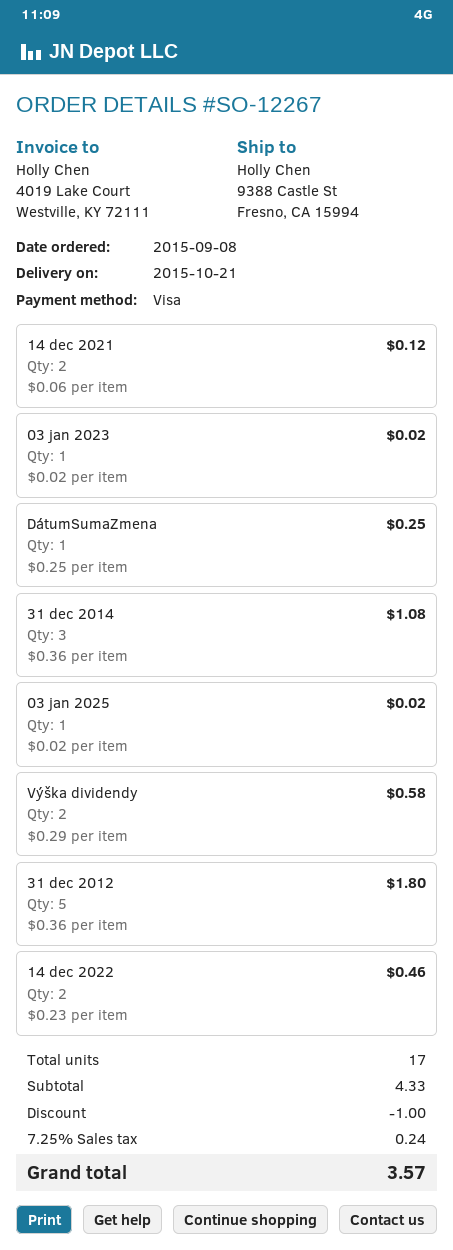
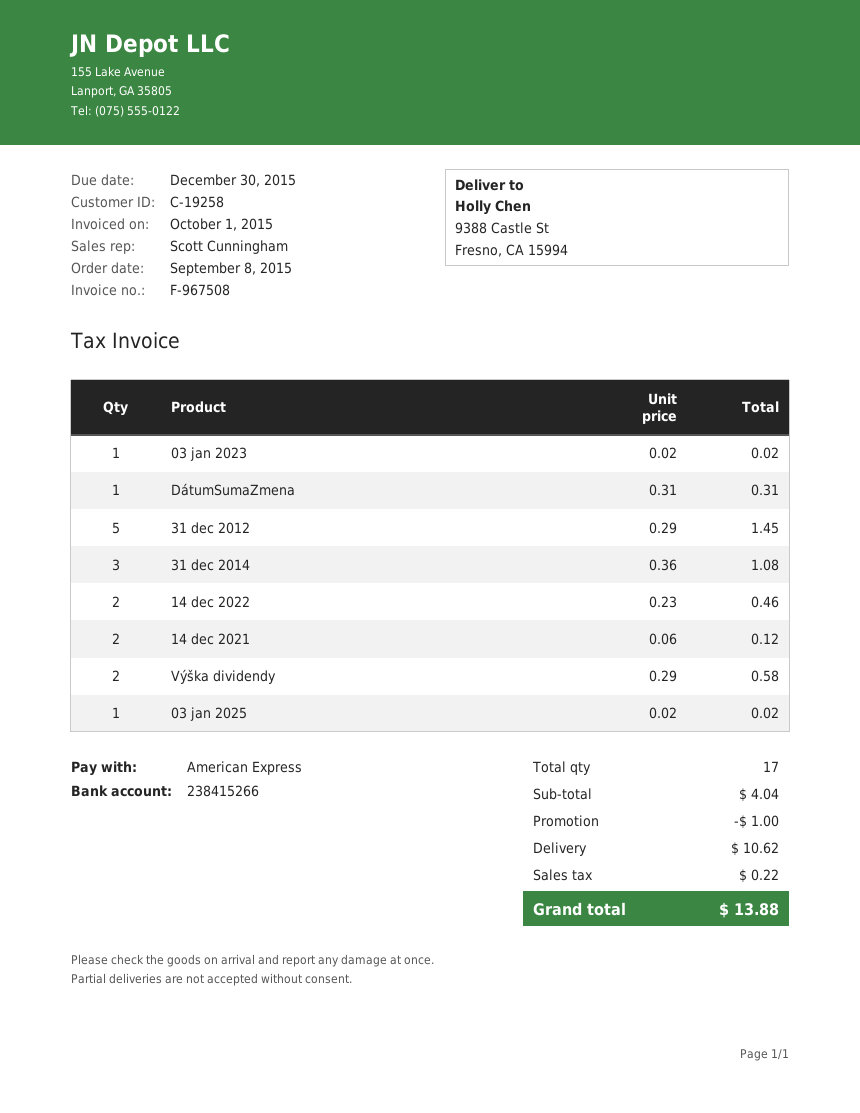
payment method: Visa -> American Express
DátumSumaZmena: 1 x 0.25 = 0.25 -> 1 x 0.31 = 0.31
31 dec 2012: 5 x 0.36 = 1.80 -> 5 x 0.29 = 1.45
subtotal: 4.33 -> 4.04
shipping: none -> 10.62
tax: 0.24 -> 0.22
total: 3.57 -> 13.88

